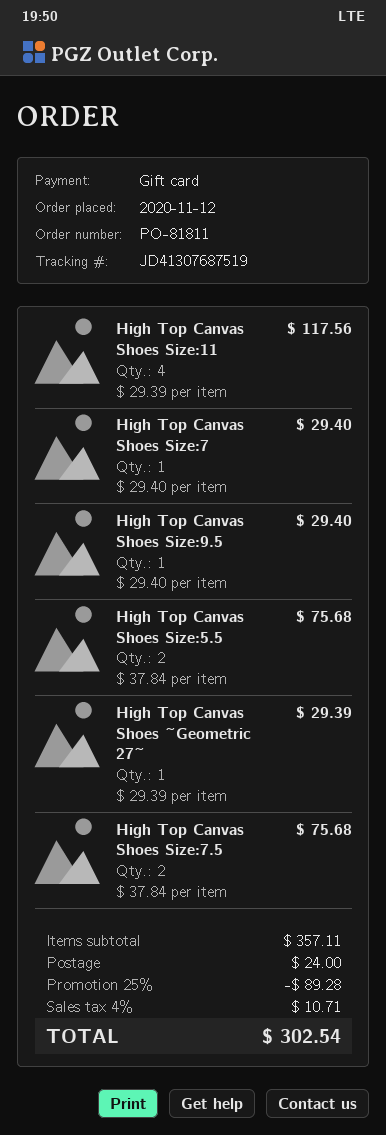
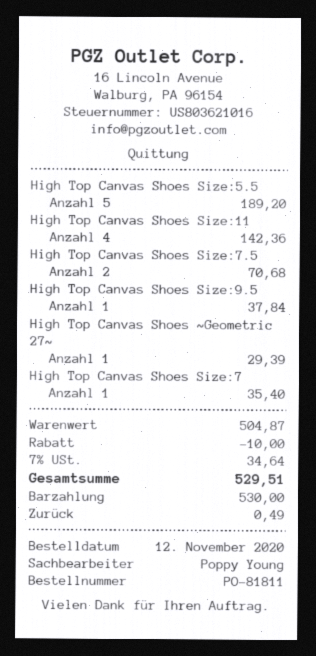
payment method: gift card -> cash
High Top Canvas Shoes Size:11: 4 for 117.56 -> 4 for 142.36
High Top Canvas Shoes Size:7: 1 for 29.40 -> 1 for 35.40
High Top Canvas Shoes Size:9.5: 1 for 29.40 -> 1 for 37.84
High Top Canvas Shoes Size:5.5: 2 for 75.68 -> 5 for 189.20
High Top Canvas Shoes Size:7.5: 2 for 75.68 -> 2 for 70.68
subtotal: 357.11 -> 504.87
discount: 89.28 -> 10.00
shipping: 24.00 -> none
tax: 4% = 10.71 -> 7% = 34.64
total: 302.54 -> 529.51

